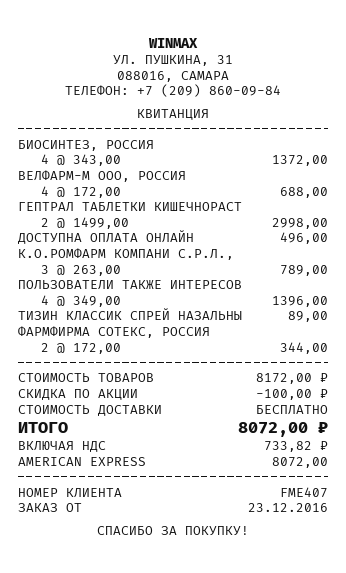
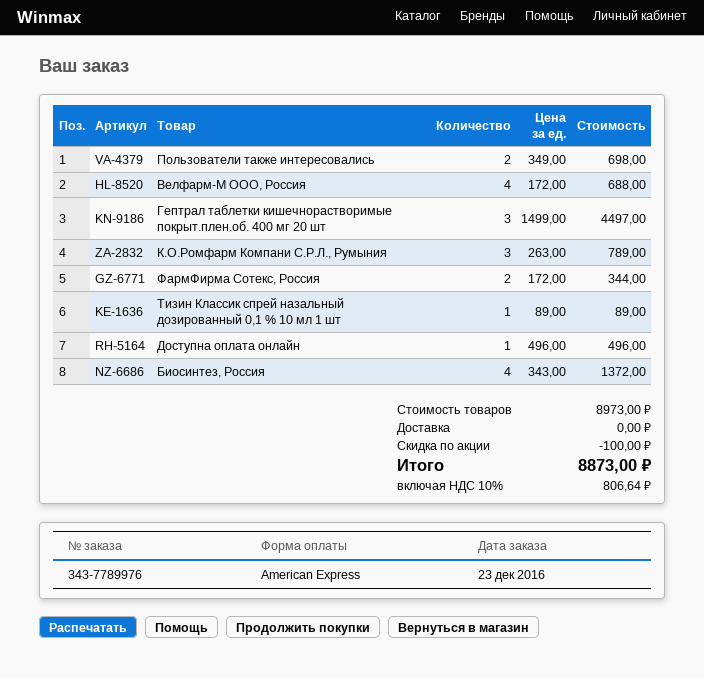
ГЕПТРАЛ ТАБЛЕТКИ КИШЕЧНОРАСТ: 2 x 1499.00 = 2998.00 -> 3 x 1499.00 = 4497.00
ПОЛЬЗОВАТЕЛИ ТАКЖЕ ИНТЕРЕСОВ: 4 x 349.00 = 1396.00 -> 2 x 349.00 = 698.00
subtotal: 8172.00 -> 8973.00
tax: 733.82 -> 806.64
total: 8072.00 -> 8873.00

